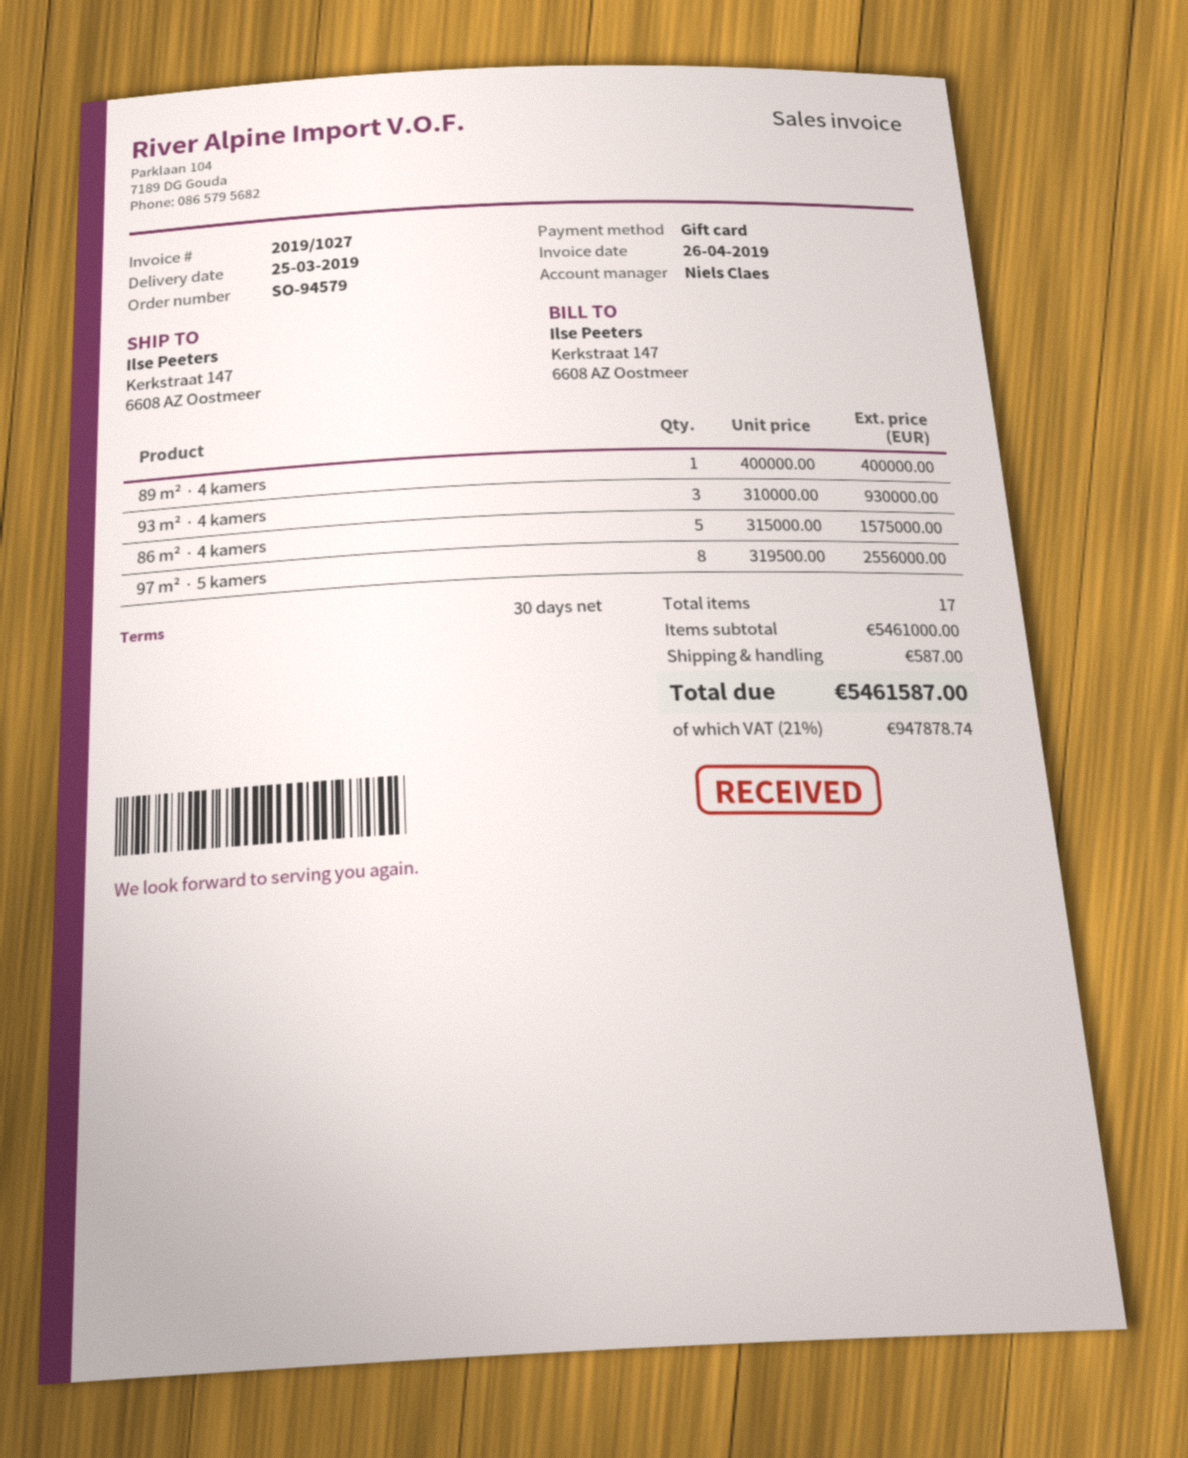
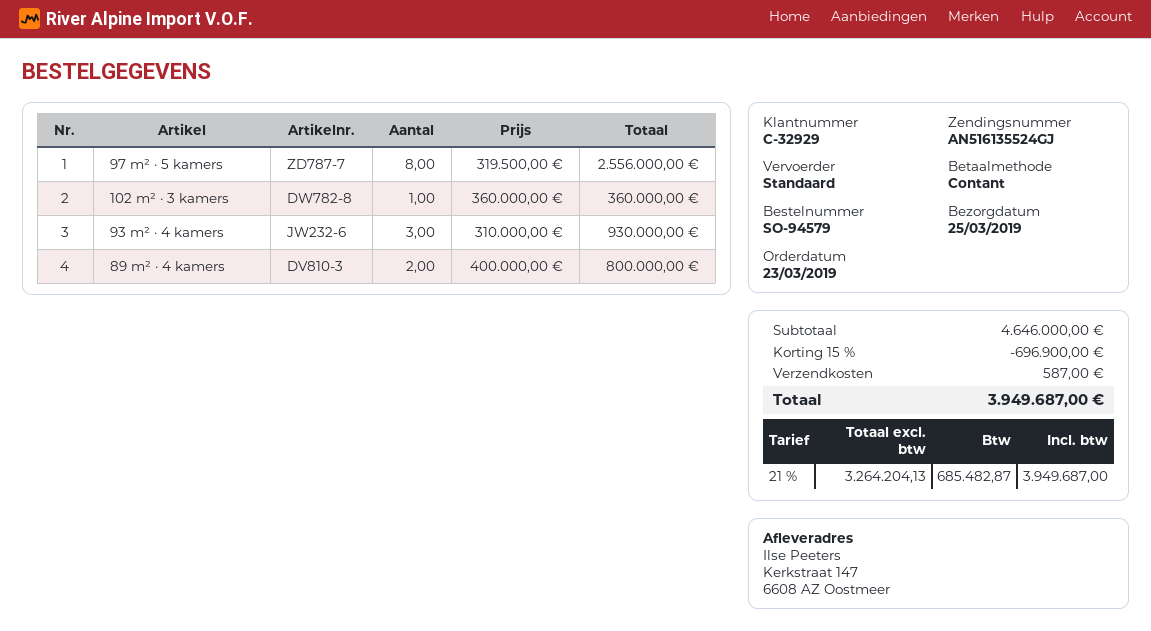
payment method: gift card -> cash
89 m² · 4 kamers: 1 x 400000.00 = 400000.00 -> 2 x 400000.00 = 800000.00
86 m² · 4 kamers: 5 x 315000.00 = 1575000.00 -> none
102 m² · 3 kamers: none -> 1 x 360000.00 = 360000.00
subtotal: 5461000.00 -> 4646000.00
discount: none -> 15% = 696900.00
tax: 21% = 947878.74 -> 21% = 685482.87
total: 5461587.00 -> 3949687.00

